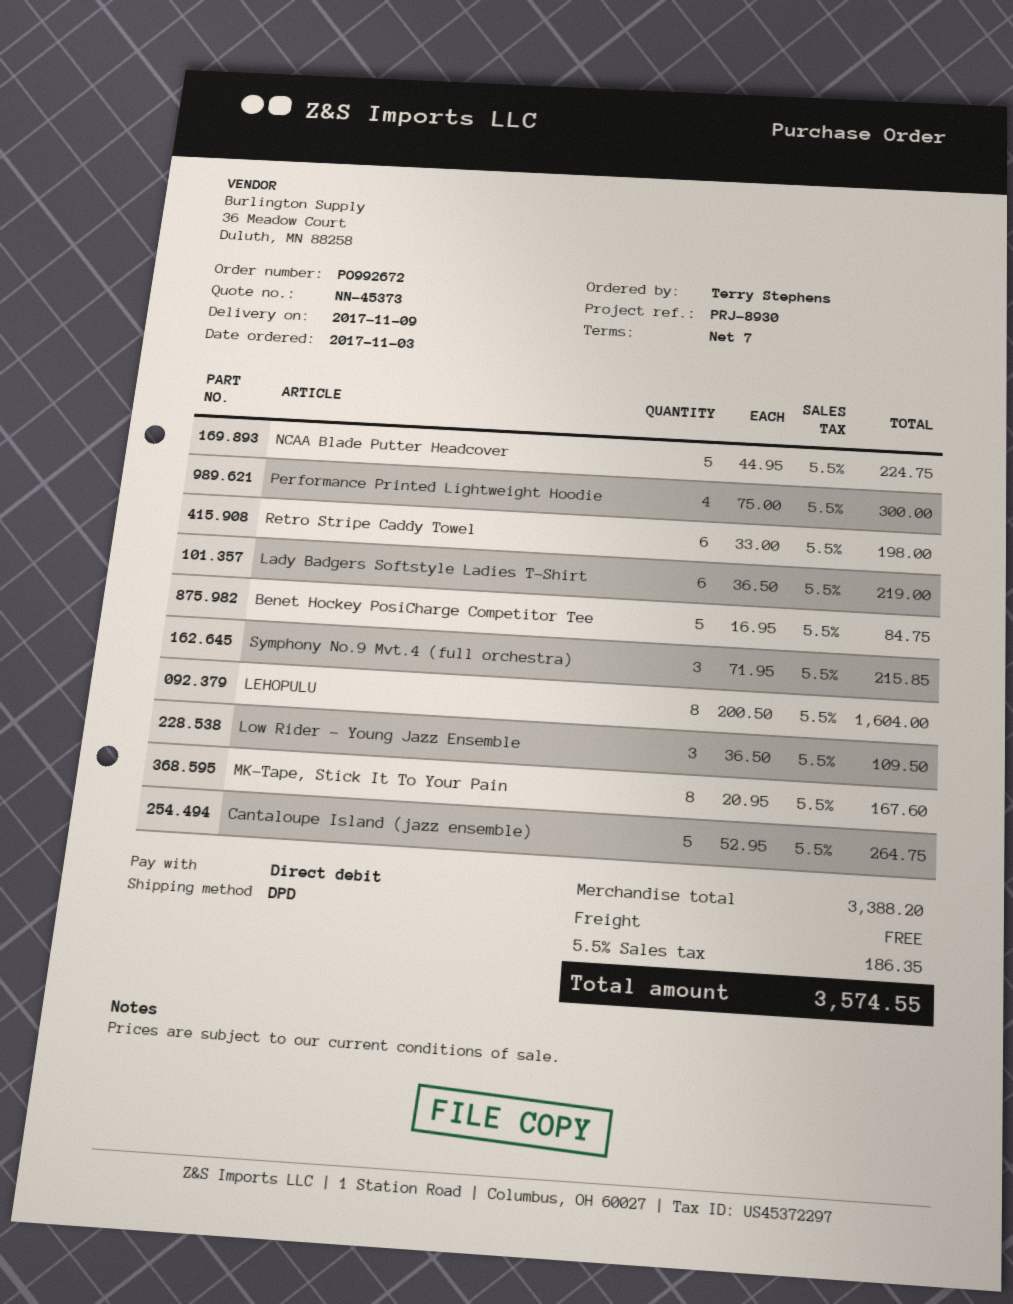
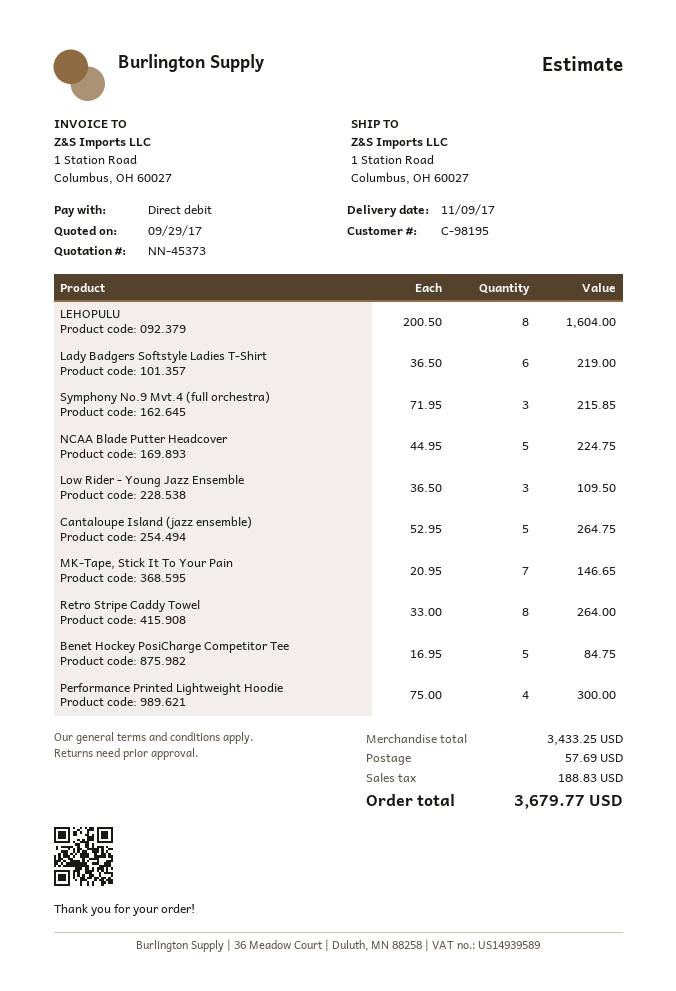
Retro Stripe Caddy Towel: 6 x 33.00 = 198.00 -> 8 x 33.00 = 264.00
MK-Tape, Stick It To Your Pain: 8 x 20.95 = 167.60 -> 7 x 20.95 = 146.65
subtotal: 3388.20 -> 3433.25
shipping: 0.00 -> 57.69
tax: 186.35 -> 188.83
total: 3574.55 -> 3679.77

